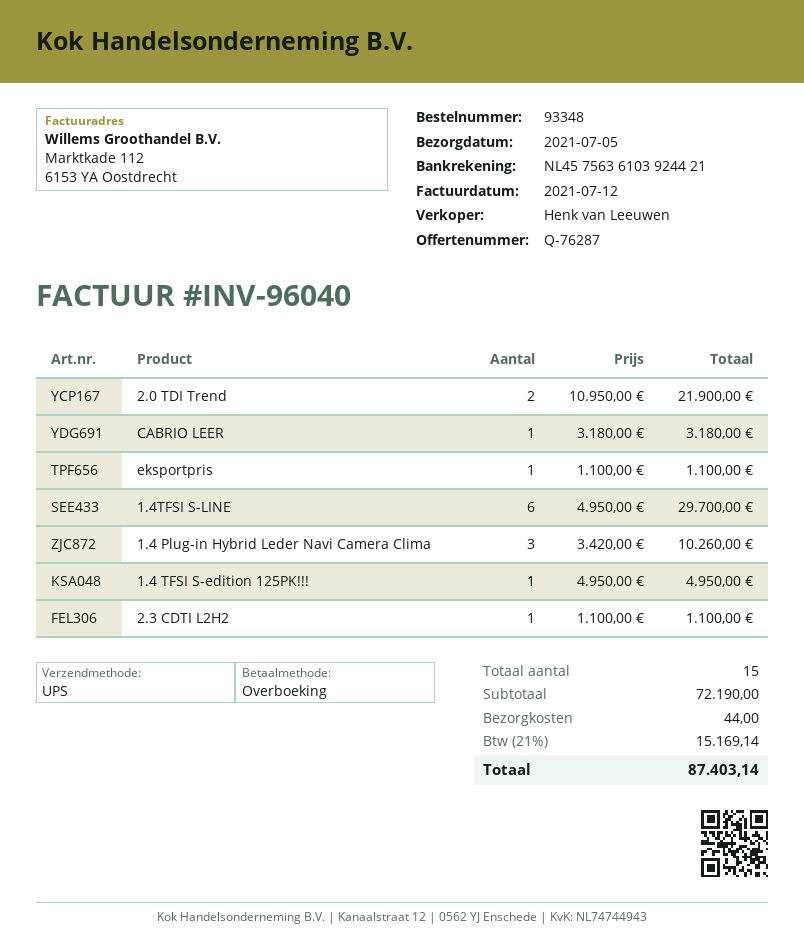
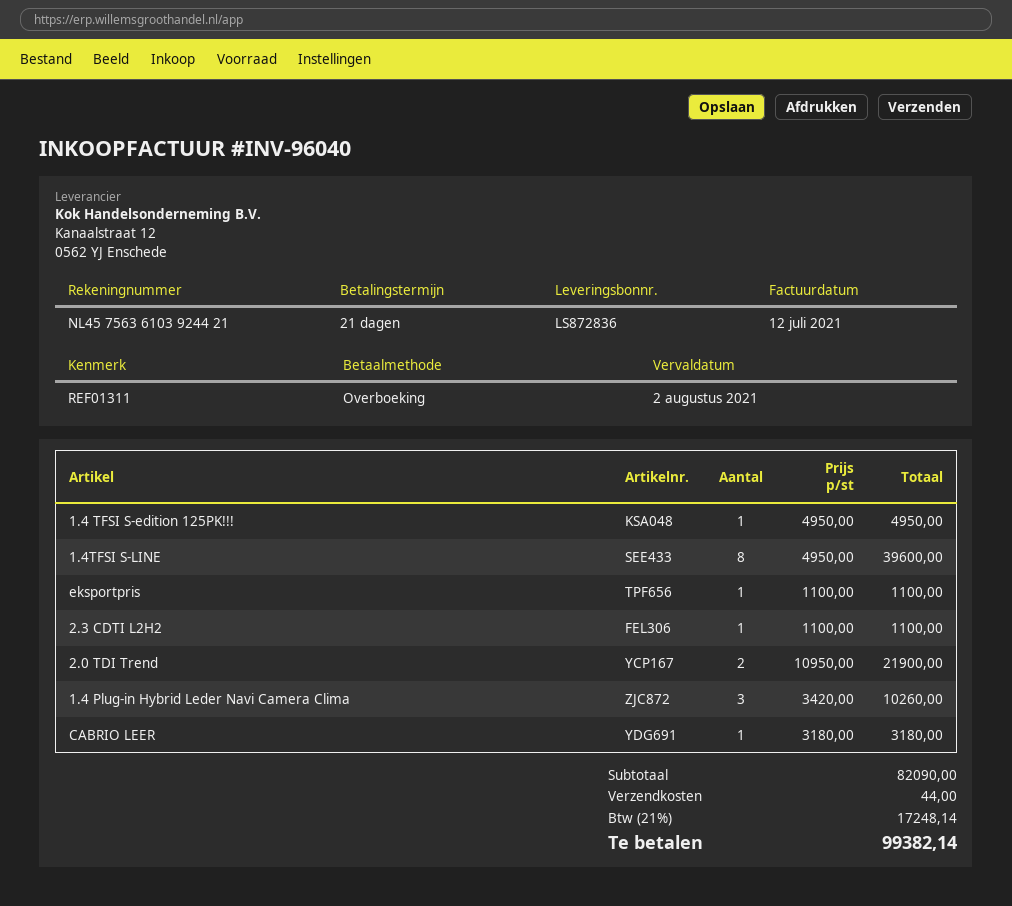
1.4TFSI S-LINE: 6 x 4950.00 = 29700.00 -> 8 x 4950.00 = 39600.00
subtotal: 72190.00 -> 82090.00
tax: 21% = 15169.14 -> 21% = 17248.14
total: 87403.14 -> 99382.14

